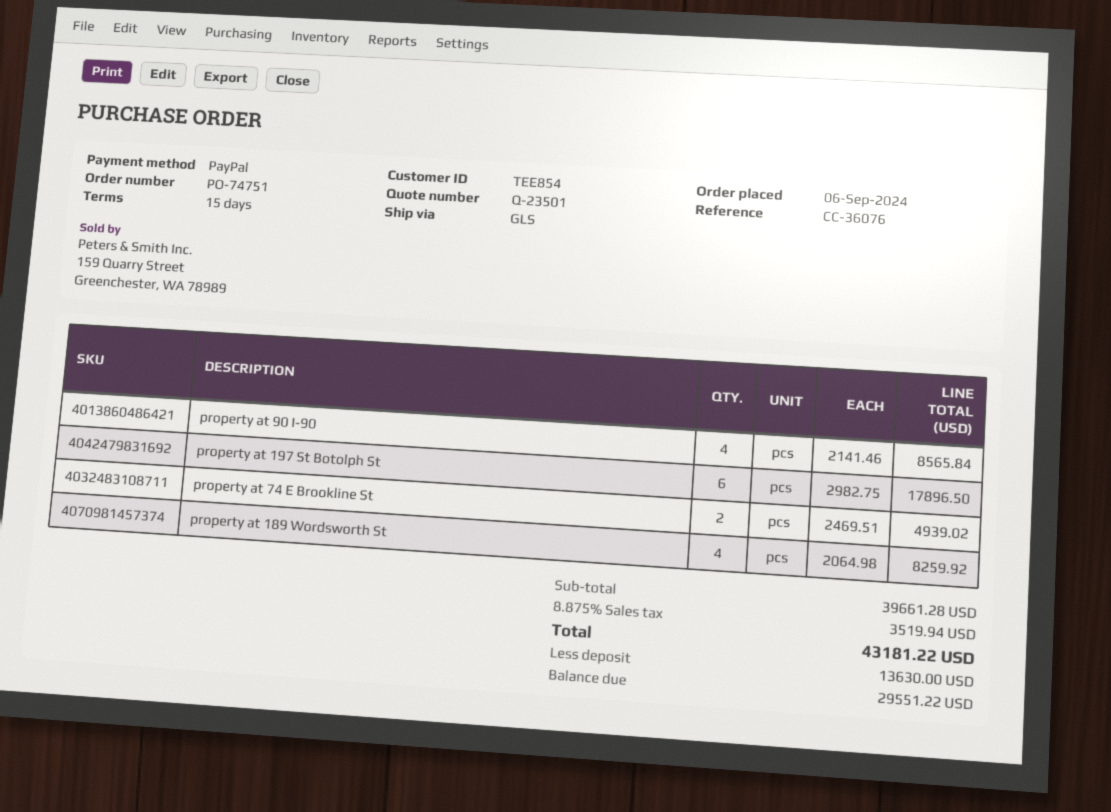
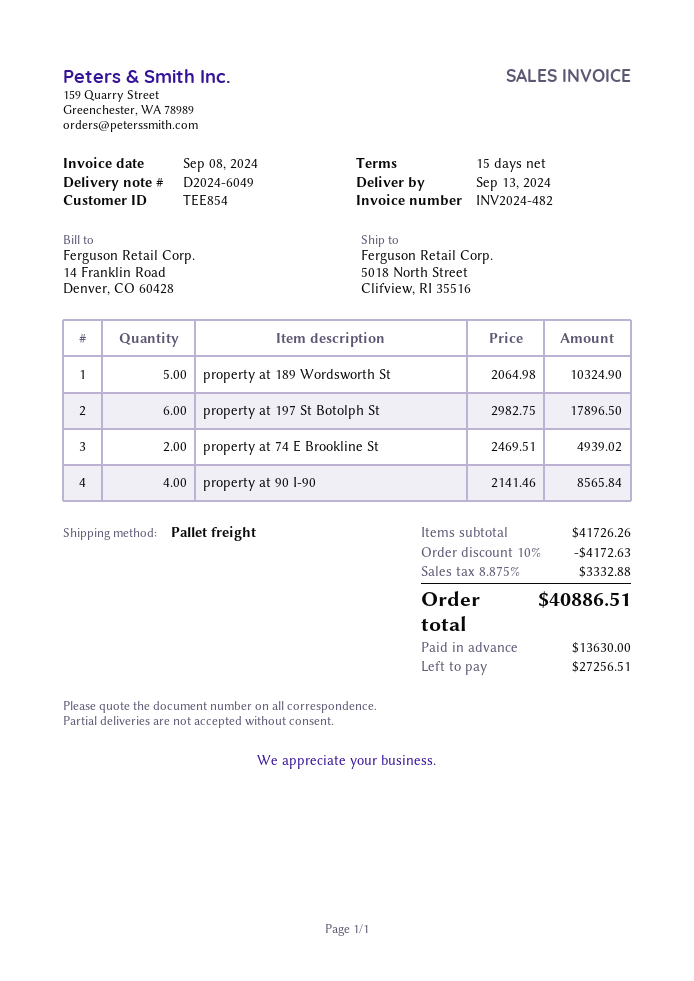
shipping method: GLS -> pallet freight
property at 189 Wordsworth St: 4 x 2064.98 = 8259.92 -> 5 x 2064.98 = 10324.90
subtotal: 39661.28 -> 41726.26
discount: none -> 10% = 4172.63
tax: 8.875% = 3519.94 -> 8.875% = 3332.88
total: 43181.22 -> 40886.51
balance: 29551.22 -> 27256.51

